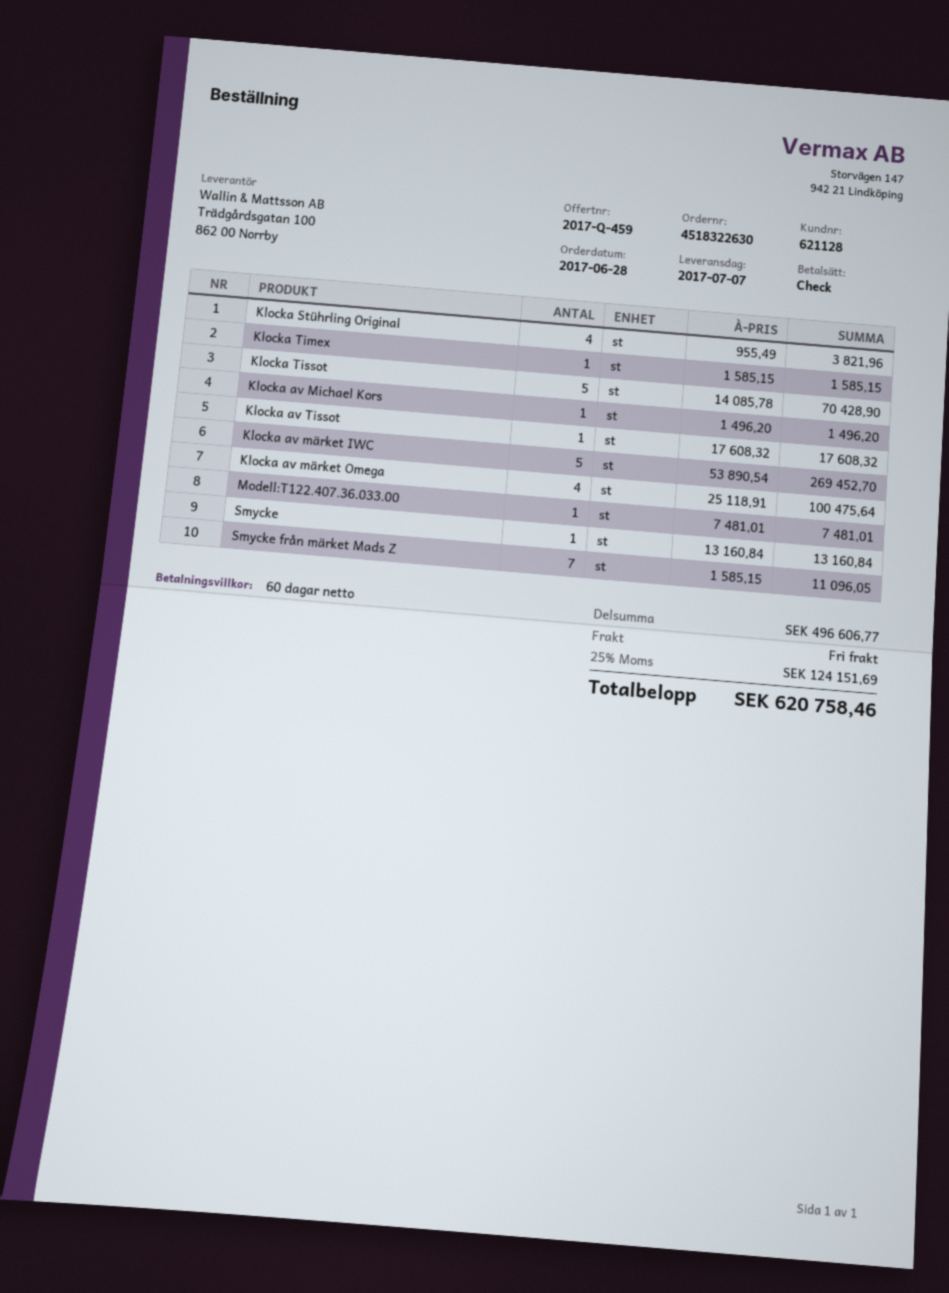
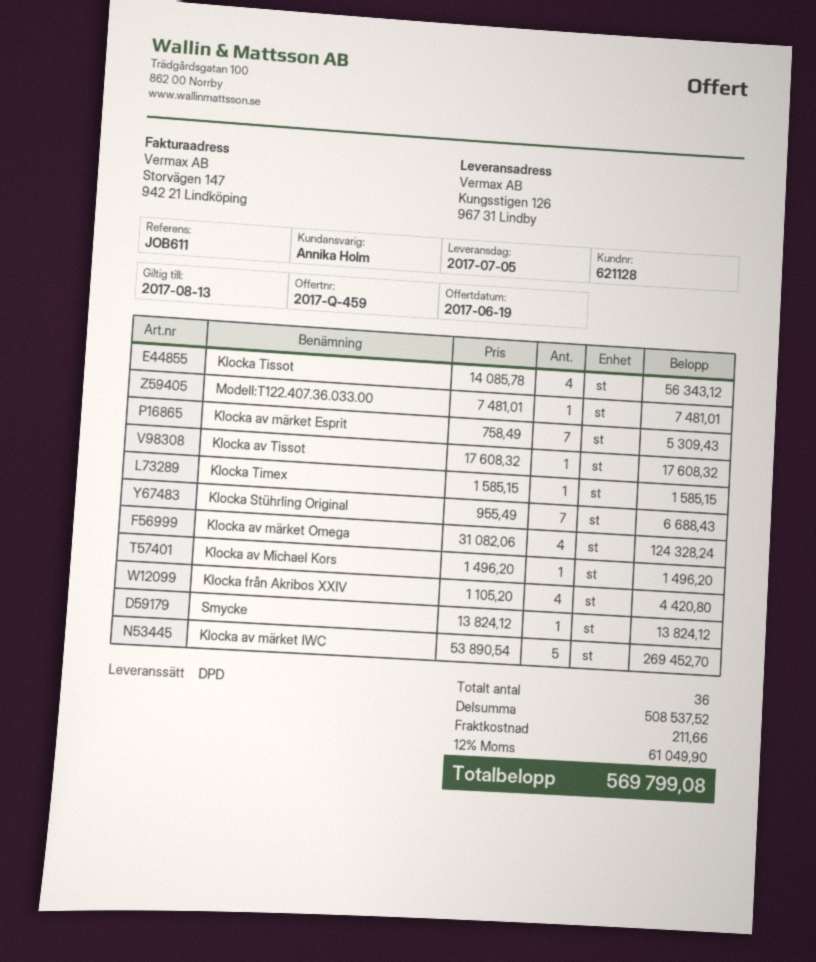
delivery date: 2017-07-07 -> 2017-07-05
Klocka Stührling Original: 4 x 955.49 = 3821.96 -> 7 x 955.49 = 6688.43
Klocka Tissot: 5 x 14085.78 = 70428.90 -> 4 x 14085.78 = 56343.12
Klocka av märket Omega: 4 x 25118.91 = 100475.64 -> 4 x 31082.06 = 124328.24
Smycke: 1 x 13160.84 = 13160.84 -> 1 x 13824.12 = 13824.12
Smycke från märket Mads Z: 7 x 1585.15 = 11096.05 -> none
Klocka av märket Esprit: none -> 7 x 758.49 = 5309.43
Klocka från Akribos XXIV: none -> 4 x 1105.20 = 4420.80
subtotal: 496606.77 -> 508537.52
shipping: 0.00 -> 211.66
tax: 25% = 124151.69 -> 12% = 61049.90
total: 620758.46 -> 569799.08

